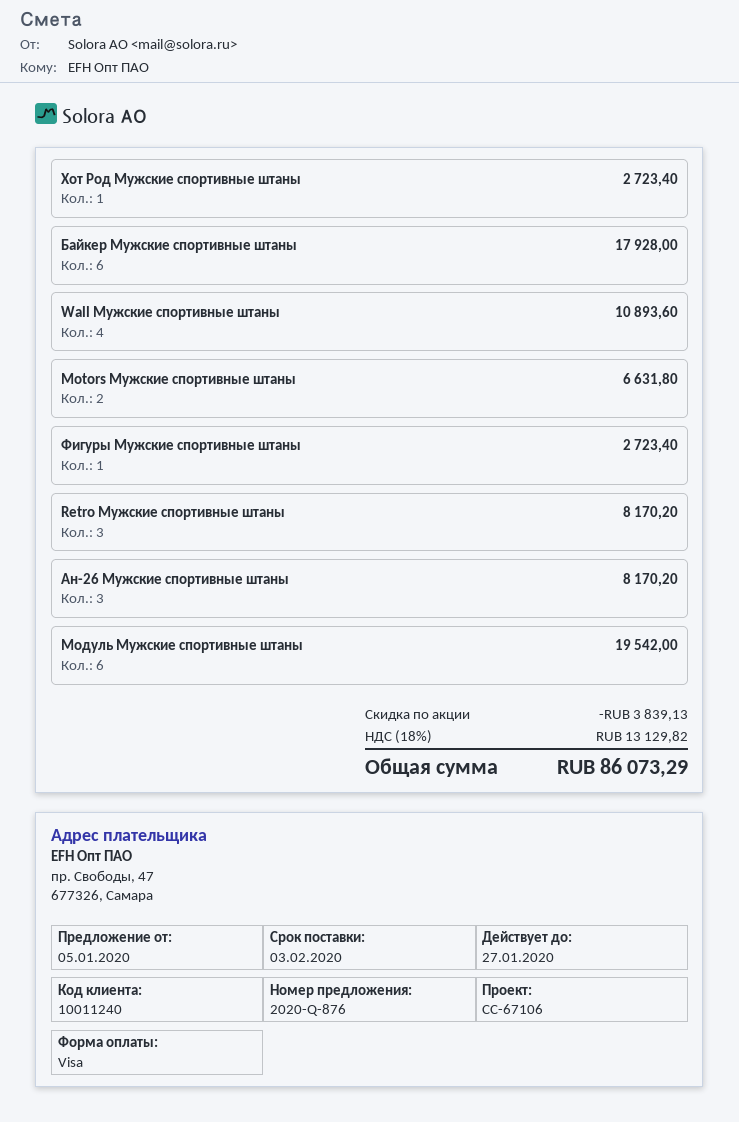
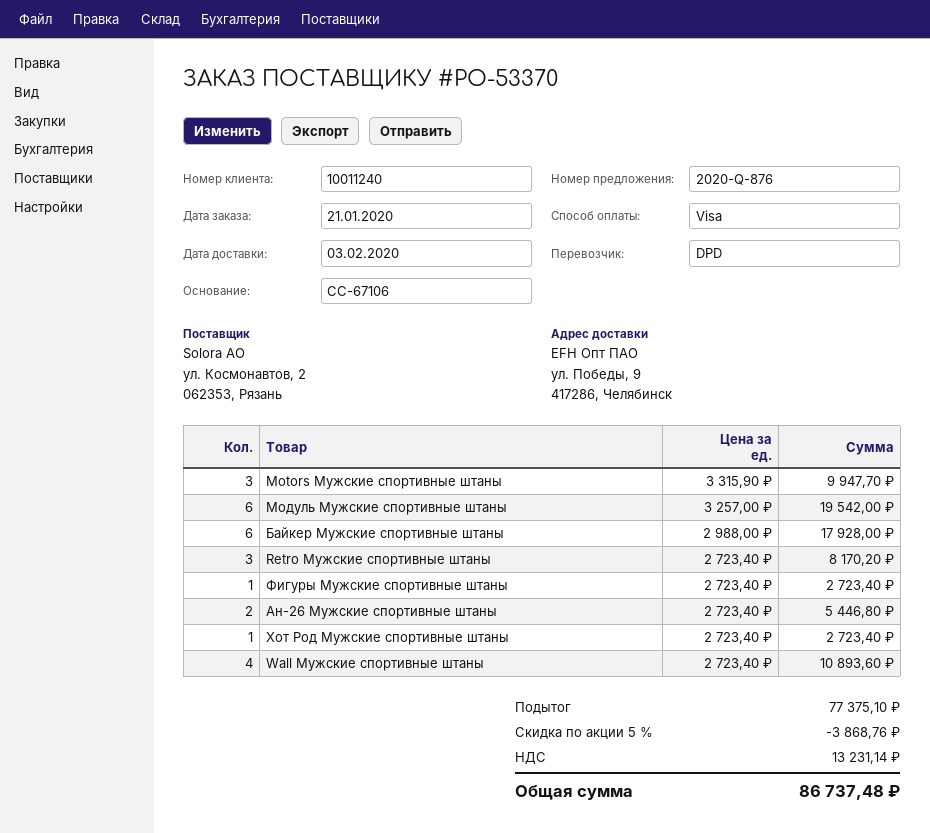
Motors Мужские спортивные штаны: 2 for 6631.80 -> 3 for 9947.70
Ан-26 Мужские спортивные штаны: 3 for 8170.20 -> 2 for 5446.80
discount: 3839.13 -> 3868.76
tax: 13129.82 -> 13231.14
total: 86073.29 -> 86737.48

